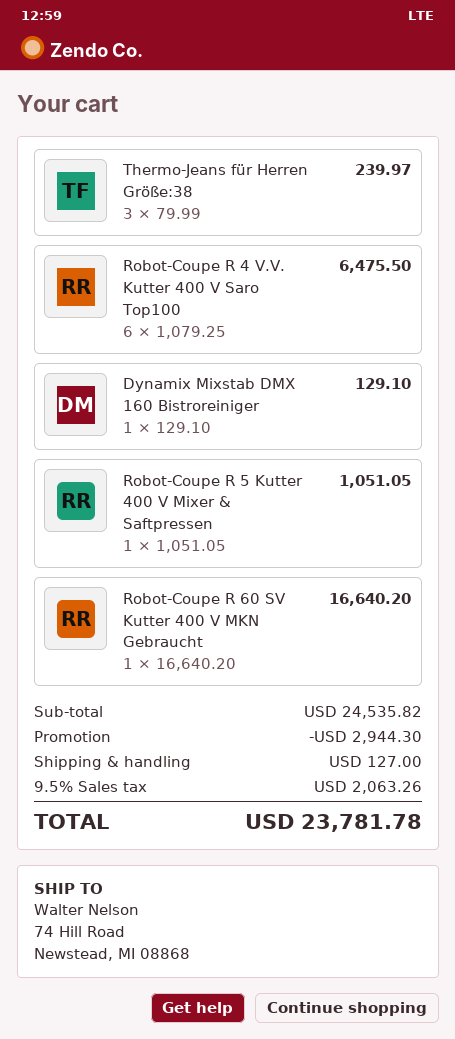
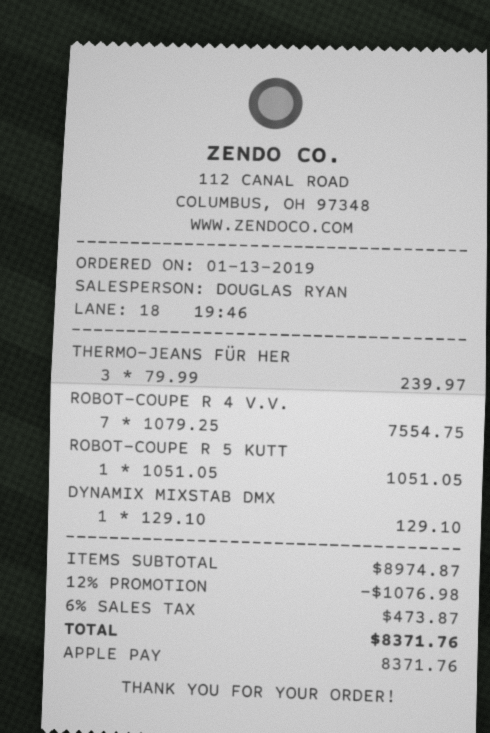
Robot-Coupe R 4 V.V. Kutter 400 V Saro Top100: 6 x 1079.25 = 6475.50 -> 7 x 1079.25 = 7554.75
Robot-Coupe R 60 SV Kutter 400 V MKN Gebraucht: 1 x 16640.20 = 16640.20 -> none
subtotal: 24535.82 -> 8974.87
discount: 2944.30 -> 1076.98
shipping: 127.00 -> none
tax: 9.5% = 2063.26 -> 6% = 473.87
total: 23781.78 -> 8371.76

